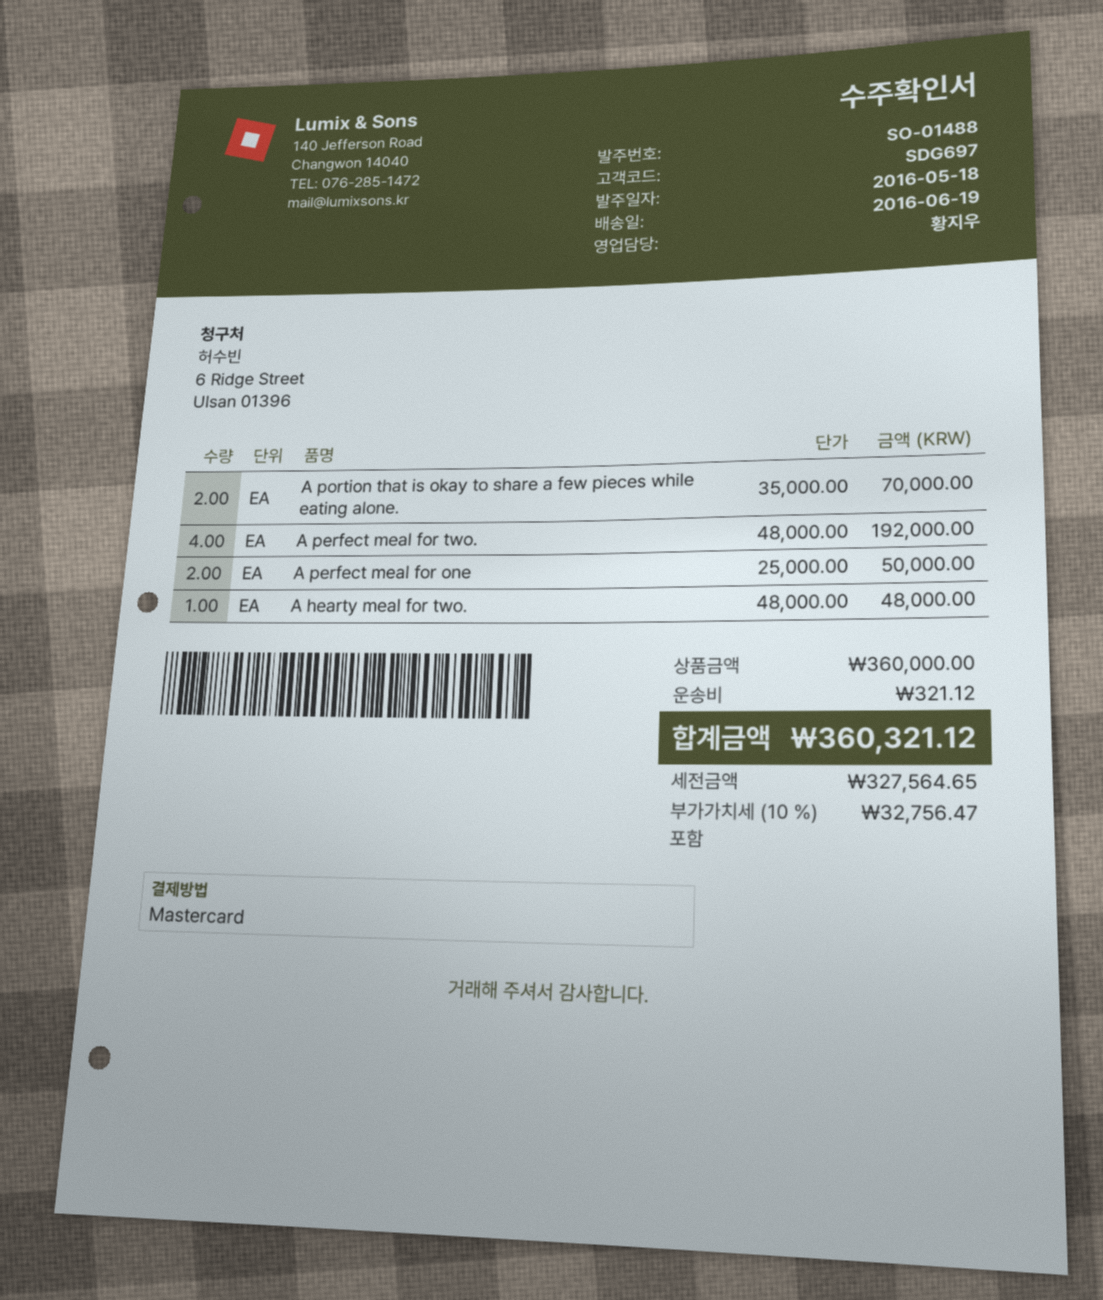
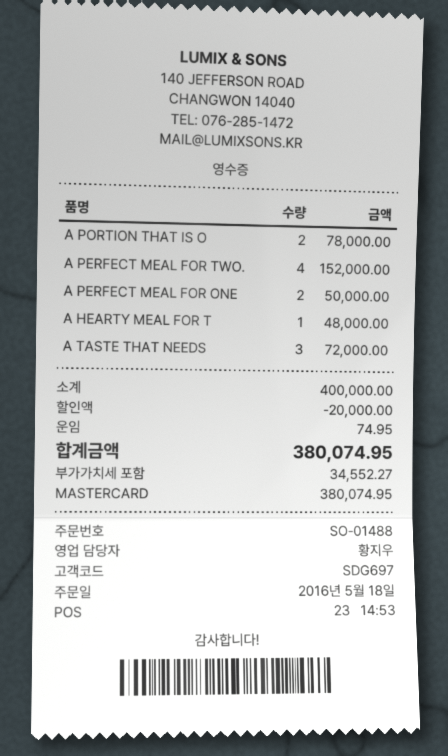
A portion that is okay to share a few pieces while eating alone.: 2 for 70000.00 -> 2 for 78000.00
A perfect meal for two.: 4 for 192000.00 -> 4 for 152000.00
A TASTE THAT NEEDS: none -> 3 for 72000.00
subtotal: 360000.00 -> 400000.00
discount: none -> 20000.00
shipping: 321.12 -> 74.95
tax: 32756.47 -> 34552.27
total: 360321.12 -> 380074.95

